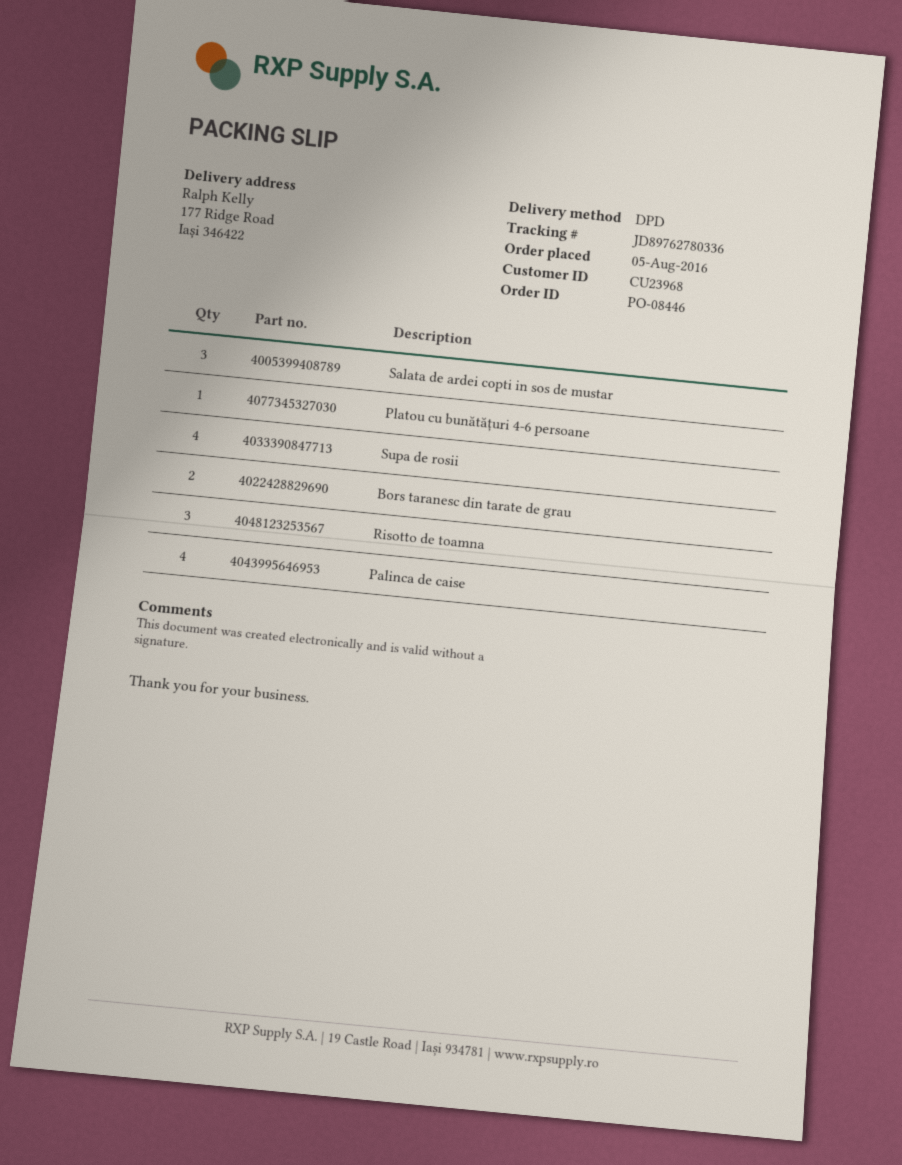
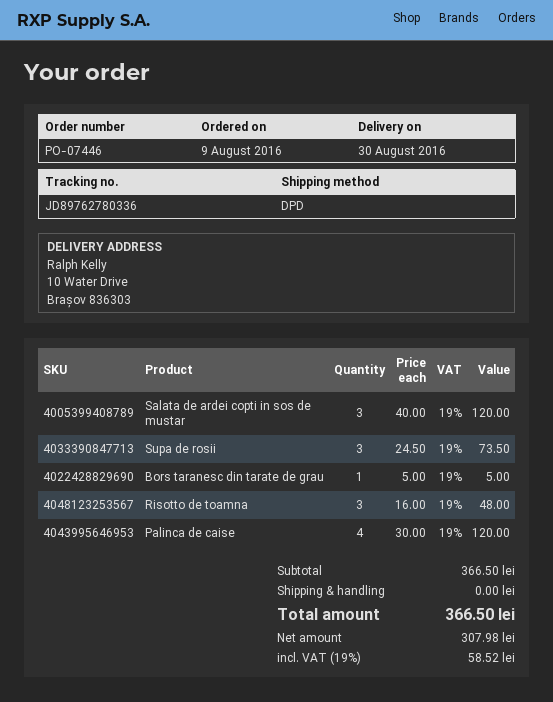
order number: PO-08446 -> PO-07446
order date: 2016-08-05 -> 2016-08-09
ship to: 177 Ridge Road, Iași 346422 -> 10 Water Drive, Brașov 836303
Platou cu bunătățuri 4-6 persoane: 1 -> none
Supa de rosii: 4 -> 3
Bors taranesc din tarate de grau: 2 -> 1

